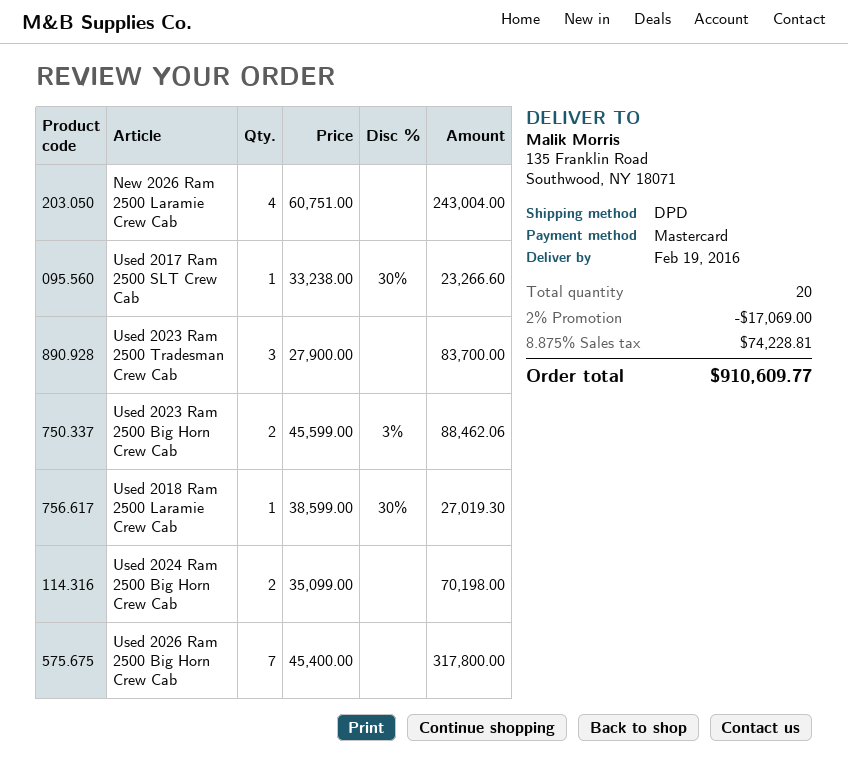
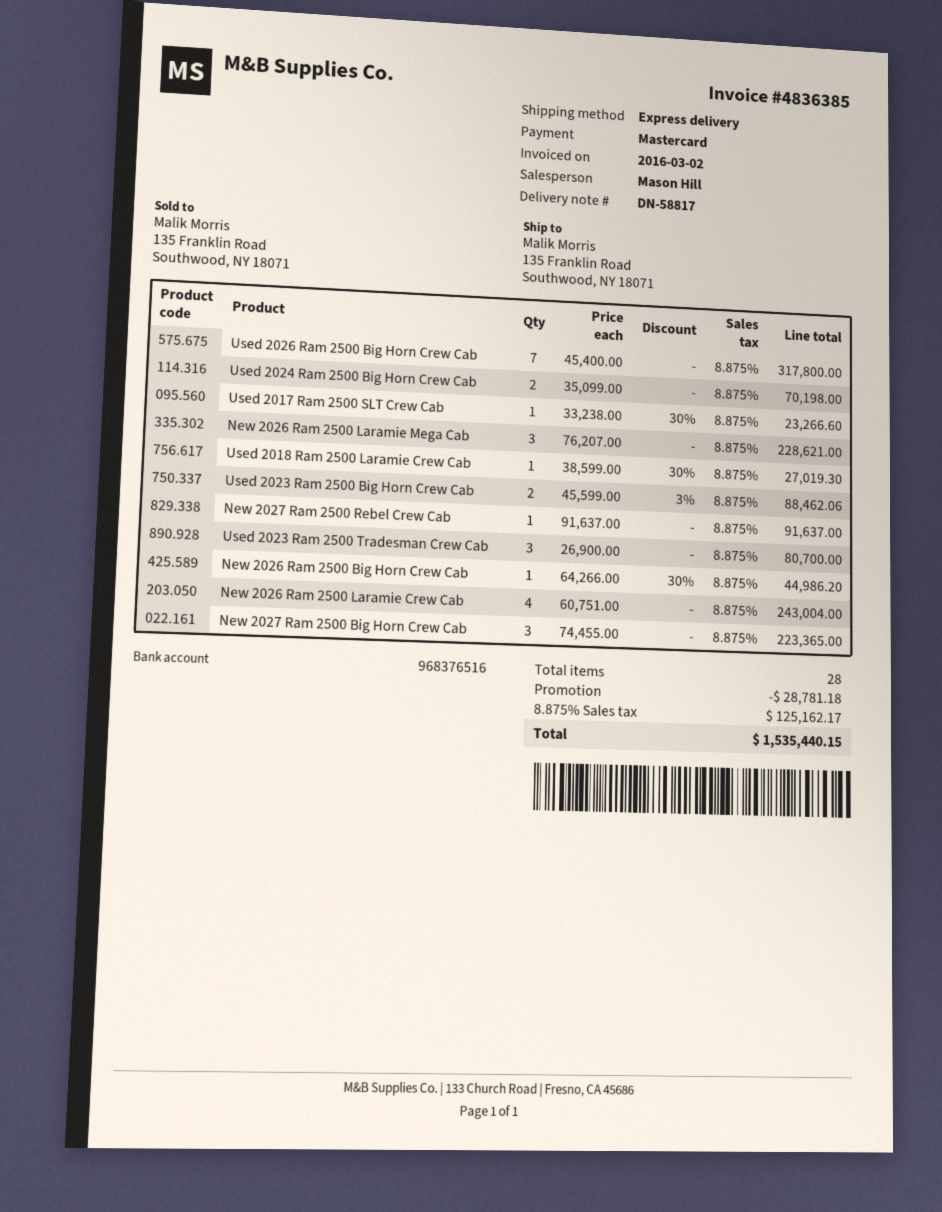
shipping method: DPD -> express
Used 2023 Ram 2500 Tradesman Crew Cab: 3 x 27900.00 = 83700.00 -> 3 x 26900.00 = 80700.00
New 2026 Ram 2500 Laramie Mega Cab: none -> 3 x 76207.00 = 228621.00
New 2027 Ram 2500 Rebel Crew Cab: none -> 1 x 91637.00 = 91637.00
New 2026 Ram 2500 Big Horn Crew Cab: none -> 1 x 64266.00 - 30% = 44986.20
New 2027 Ram 2500 Big Horn Crew Cab: none -> 3 x 74455.00 = 223365.00
total quantity: 20 -> 28
discount: 17069.00 -> 28781.18
tax: 8.875% = 74228.81 -> 8.875% = 125162.17
total: 910609.77 -> 1535440.15

